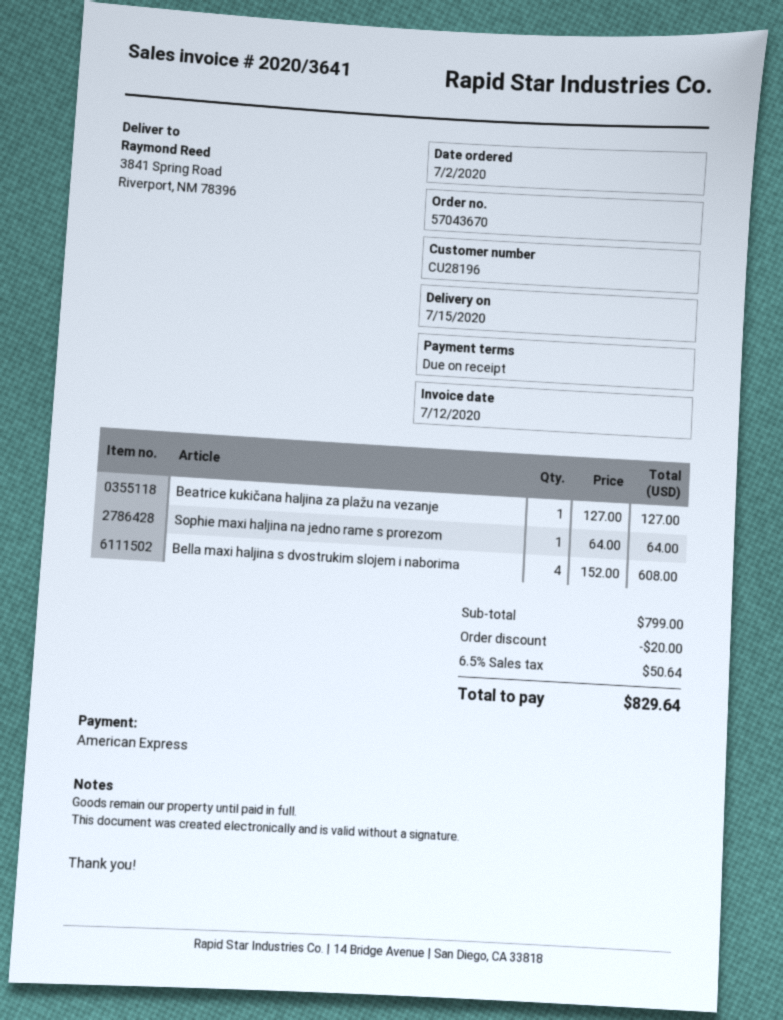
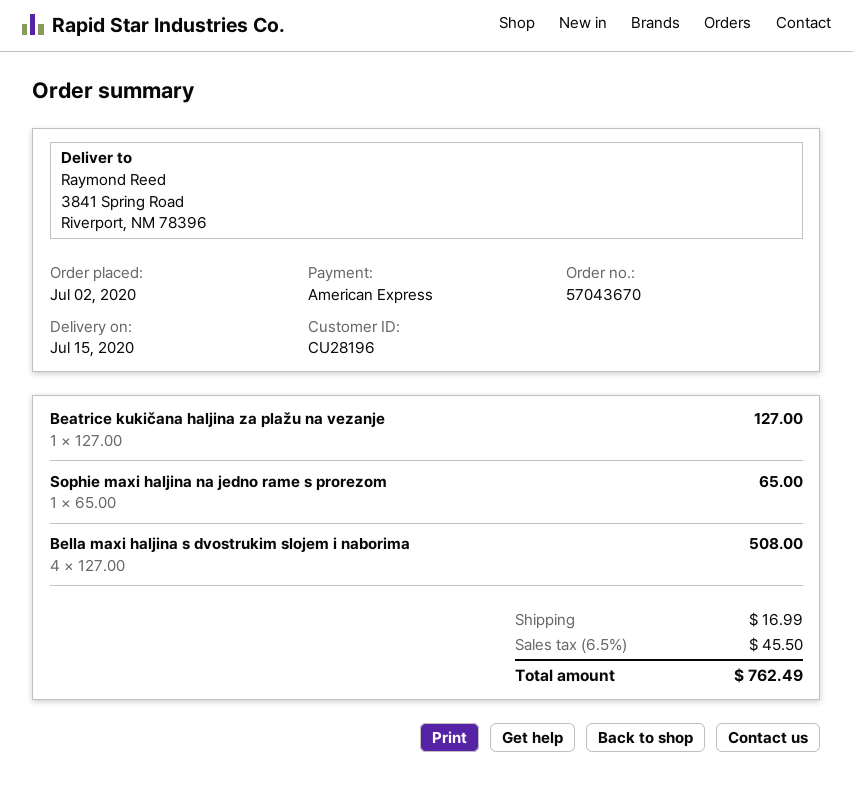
Sophie maxi haljina na jedno rame s prorezom: 1 x 64.00 = 64.00 -> 1 x 65.00 = 65.00
Bella maxi haljina s dvostrukim slojem i naborima: 4 x 152.00 = 608.00 -> 4 x 127.00 = 508.00
discount: 20.00 -> none
shipping: none -> 16.99
tax: 6.5% = 50.64 -> 6.5% = 45.50
total: 829.64 -> 762.49

